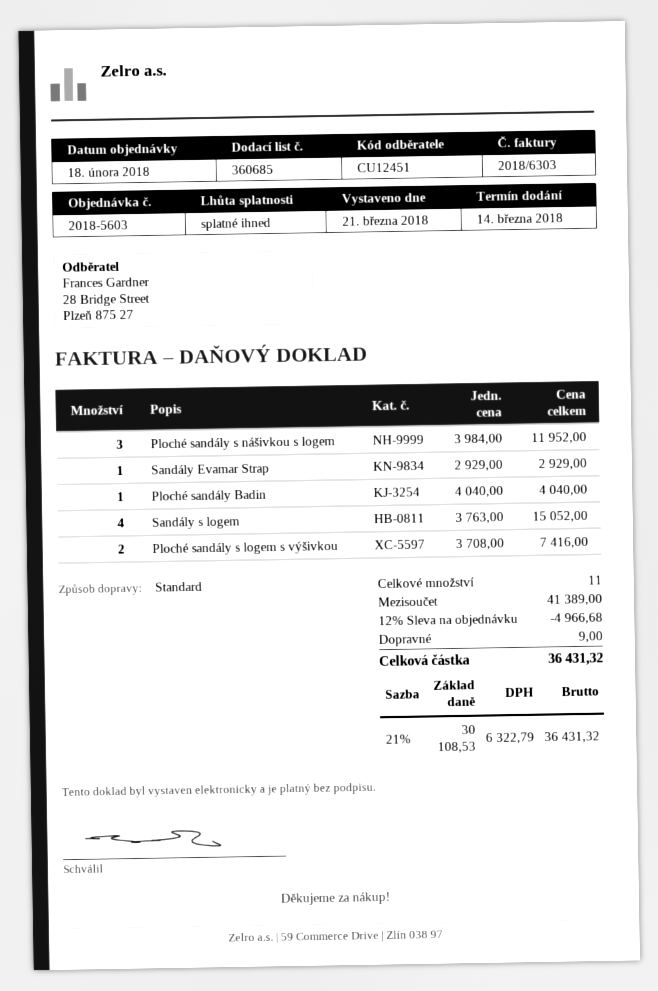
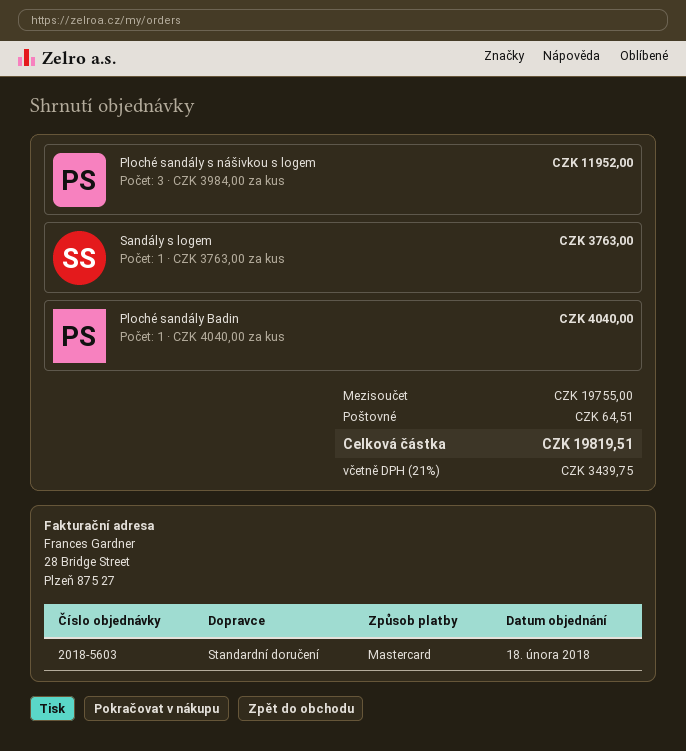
Sandály Evamar Strap: 1 x 2929.00 = 2929.00 -> none
Sandály s logem: 4 x 3763.00 = 15052.00 -> 1 x 3763.00 = 3763.00
Ploché sandály s logem s výšivkou: 2 x 3708.00 = 7416.00 -> none
subtotal: 41389.00 -> 19755.00
discount: 12% = 4966.68 -> none
shipping: 9.00 -> 64.51
tax: 21% = 6322.79 -> 21% = 3439.75
total: 36431.32 -> 19819.51

